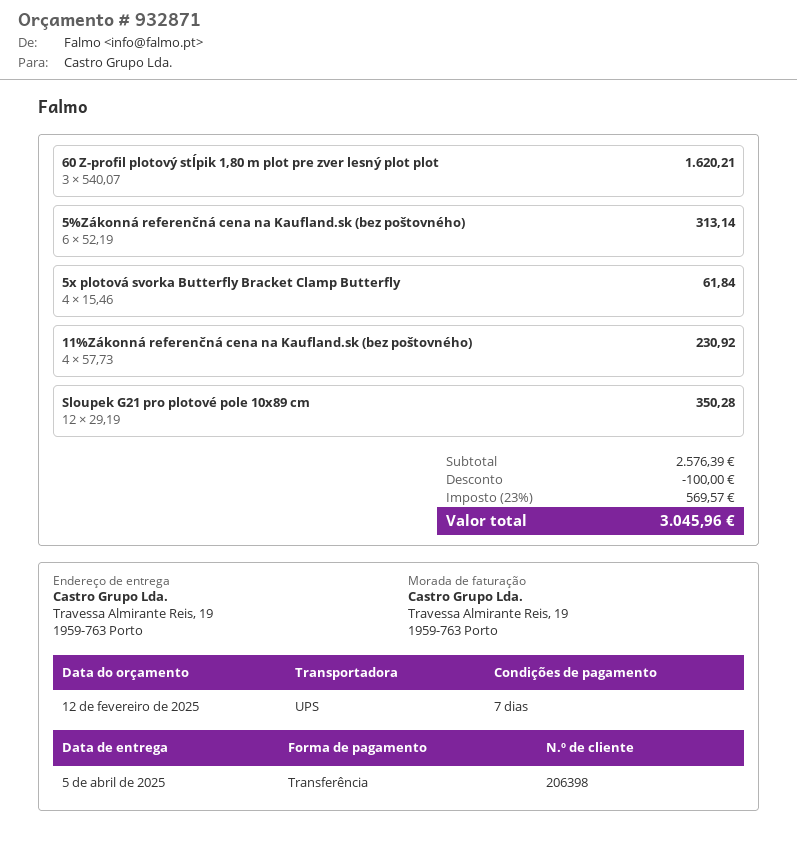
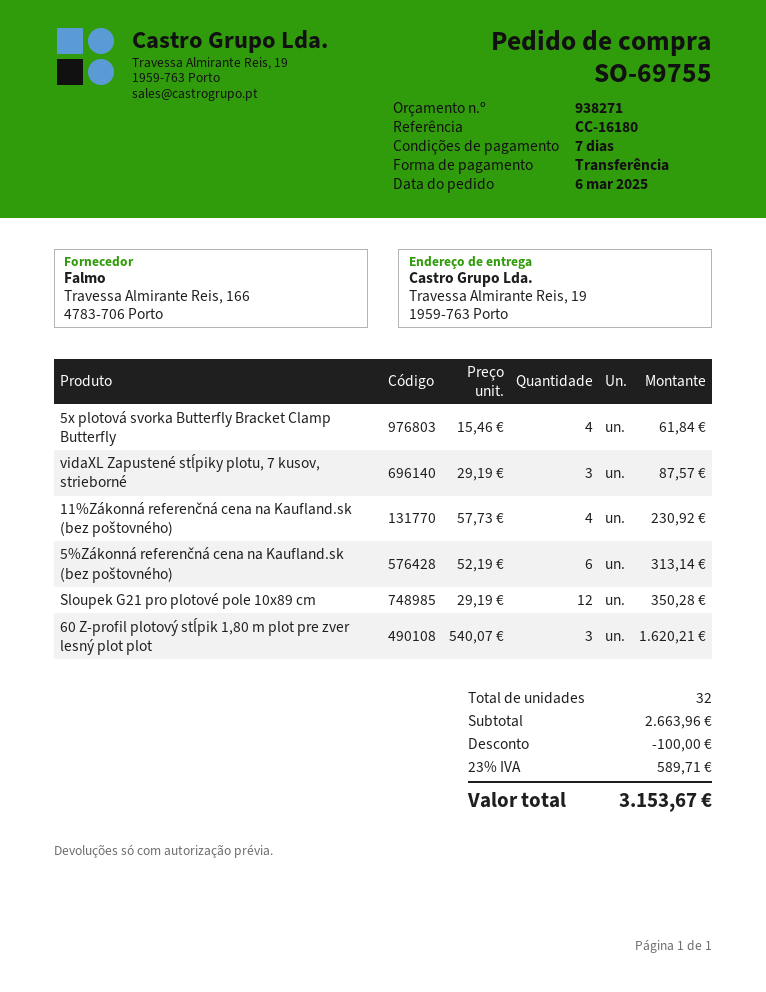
quote number: 932871 -> 938271
vidaXL Zapustené stĺpiky plotu, 7 kusov, strieborné: none -> 3 x 29.19 = 87.57
subtotal: 2576.39 -> 2663.96
tax: 23% = 569.57 -> 23% = 589.71
total: 3045.96 -> 3153.67

